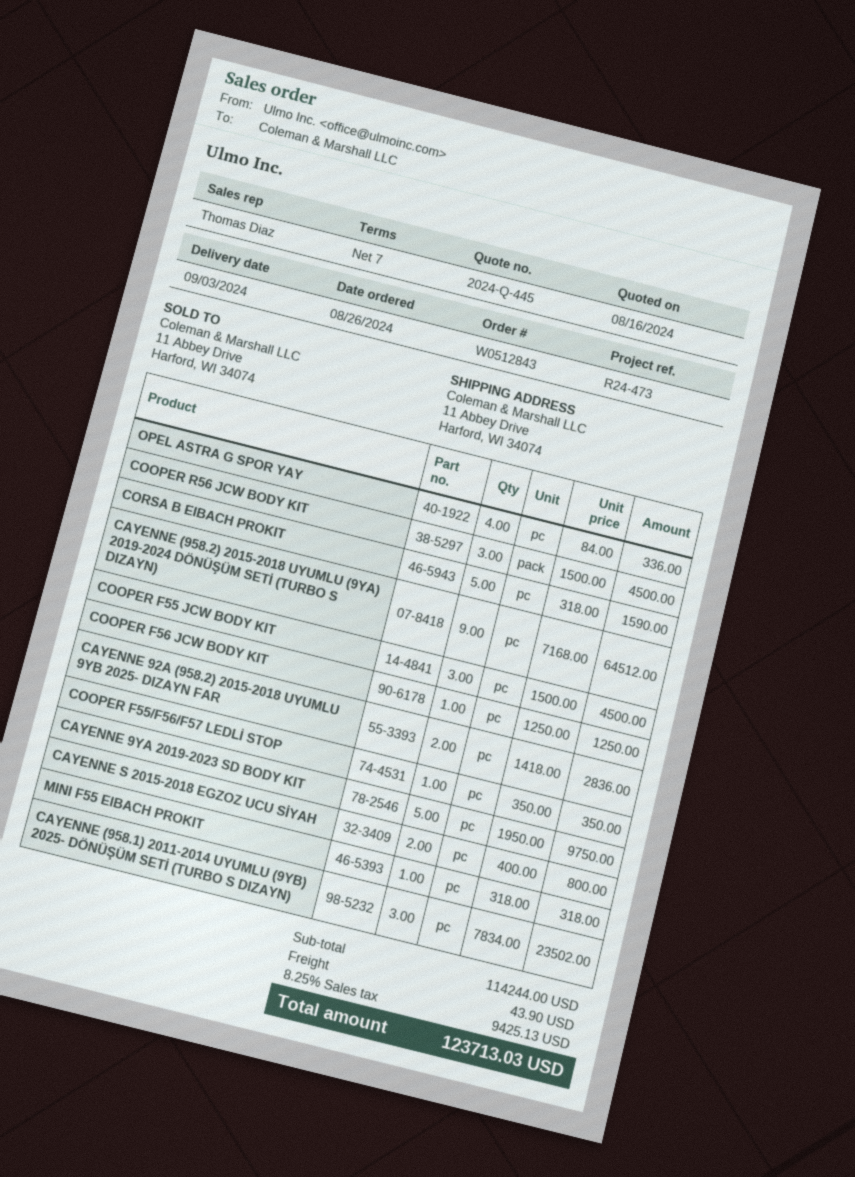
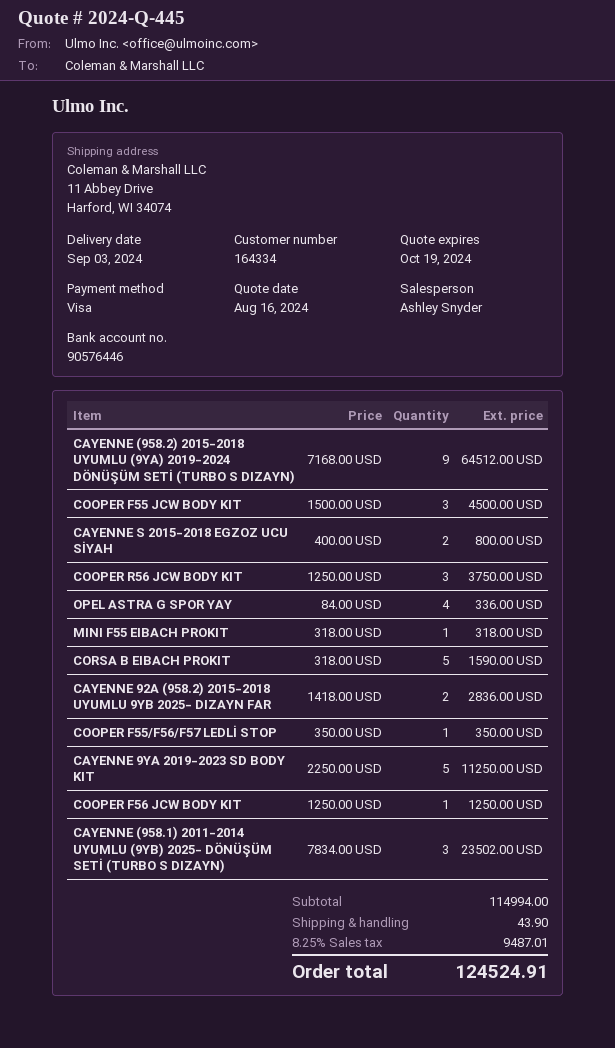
sales rep: Thomas Diaz -> Ashley Snyder
COOPER R56 JCW BODY KIT: 3 x 1500.00 = 4500.00 -> 3 x 1250.00 = 3750.00
CAYENNE 9YA 2019-2023 SD BODY KIT: 5 x 1950.00 = 9750.00 -> 5 x 2250.00 = 11250.00
subtotal: 114244.00 -> 114994.00
tax: 8.25% = 9425.13 -> 8.25% = 9487.01
total: 123713.03 -> 124524.91

